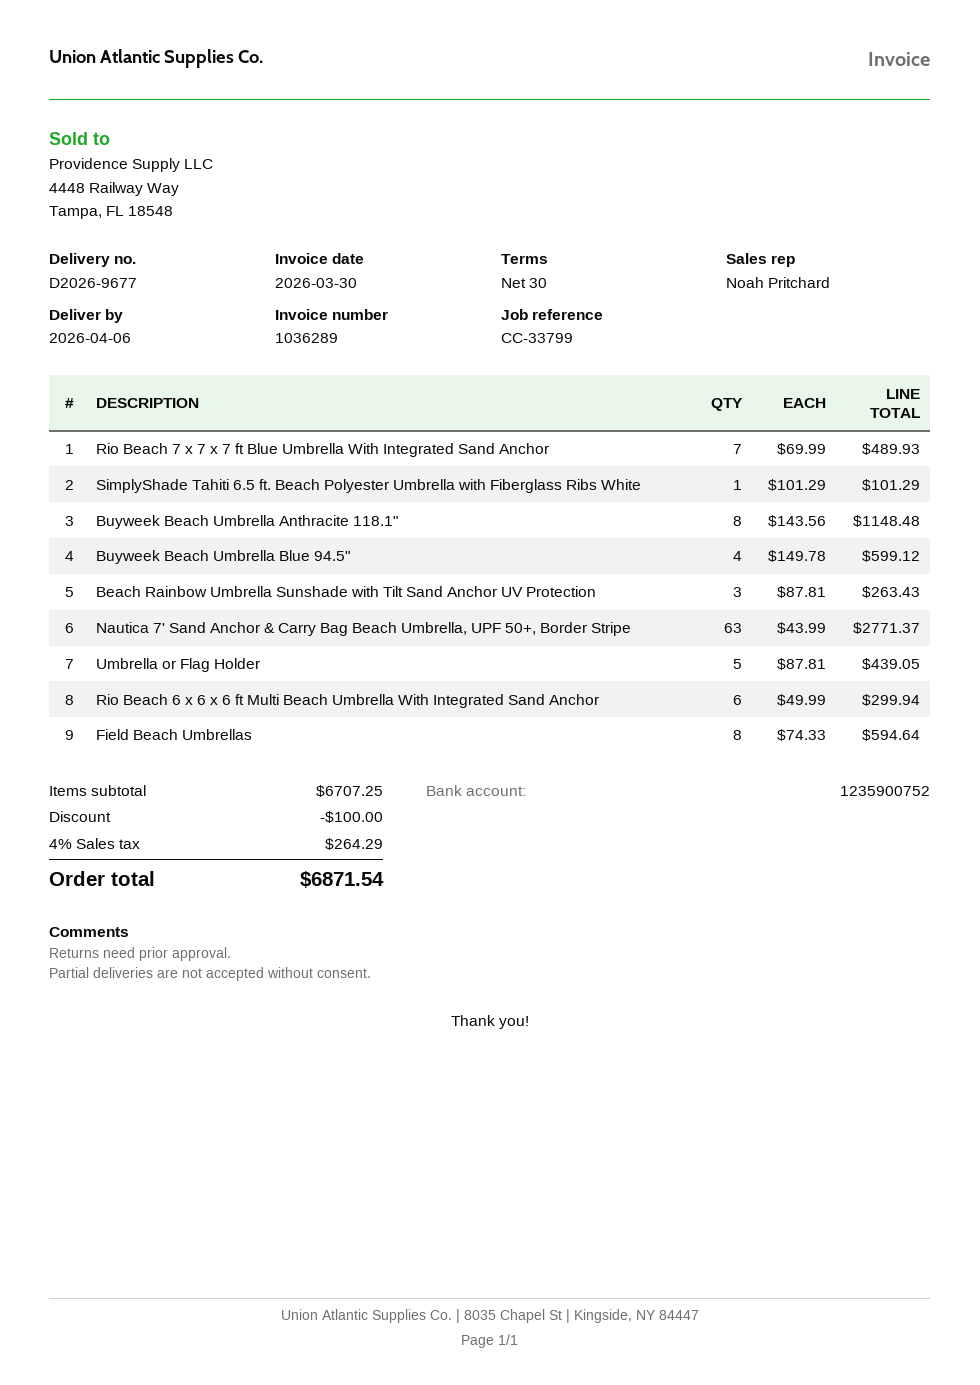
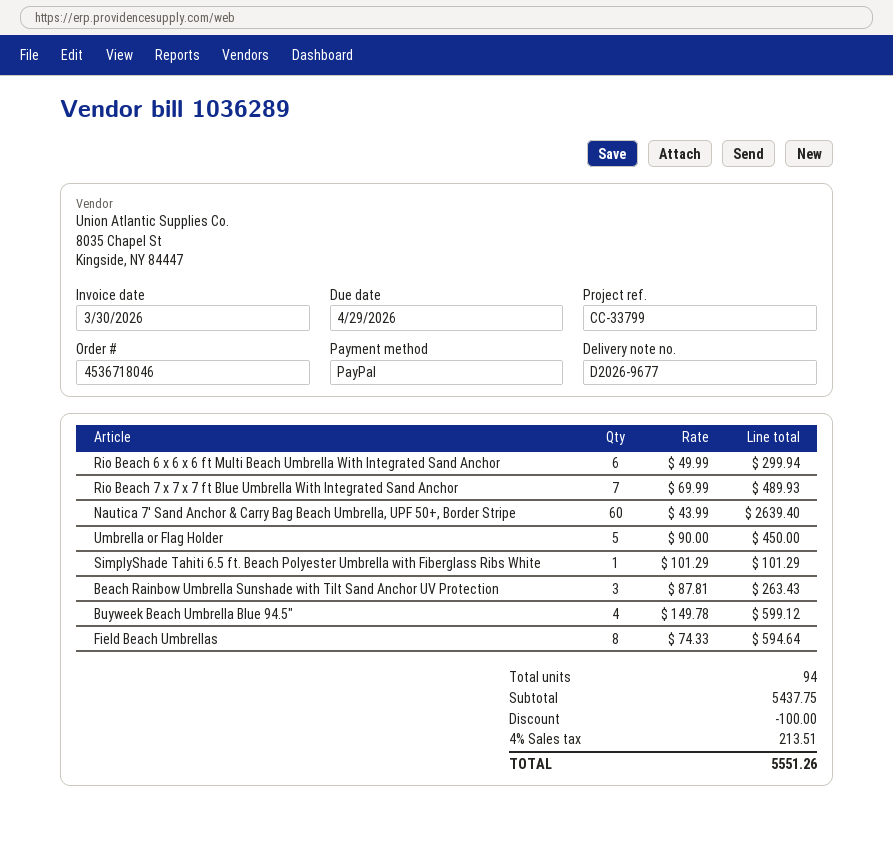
Buyweek Beach Umbrella Anthracite 118.1": 8 x 143.56 = 1148.48 -> none
Nautica 7' Sand Anchor & Carry Bag Beach Umbrella, UPF 50+, Border Stripe: 63 x 43.99 = 2771.37 -> 60 x 43.99 = 2639.40
Umbrella or Flag Holder: 5 x 87.81 = 439.05 -> 5 x 90.00 = 450.00
subtotal: 6707.25 -> 5437.75
tax: 4% = 264.29 -> 4% = 213.51
total: 6871.54 -> 5551.26

